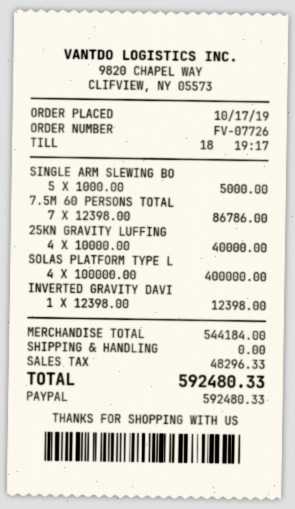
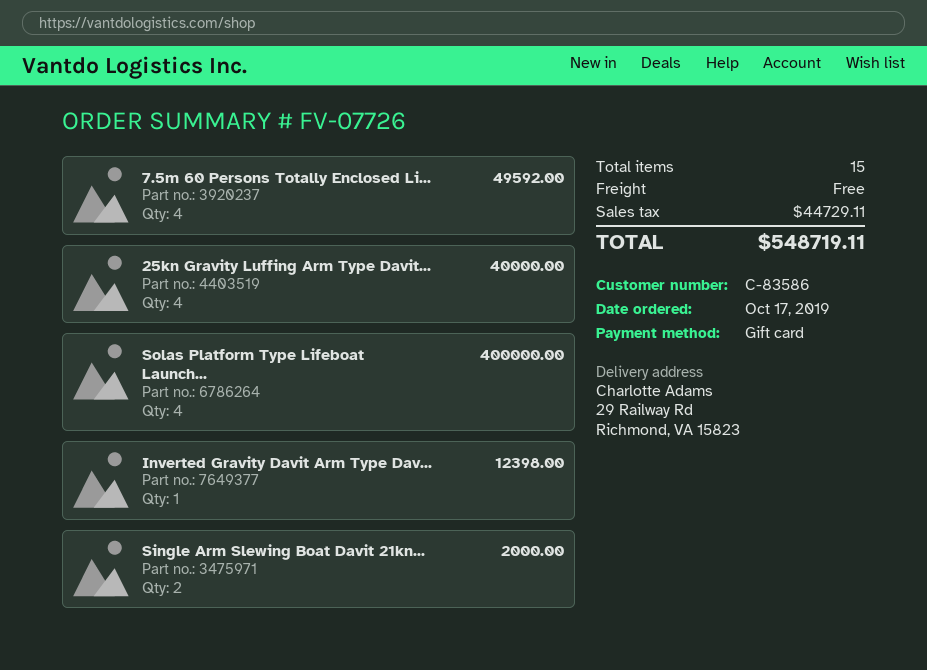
payment method: PayPal -> gift card
SINGLE ARM SLEWING BO: 5 for 5000.00 -> 2 for 2000.00
7.5M 60 PERSONS TOTAL: 7 for 86786.00 -> 4 for 49592.00
tax: 48296.33 -> 44729.11
total: 592480.33 -> 548719.11

